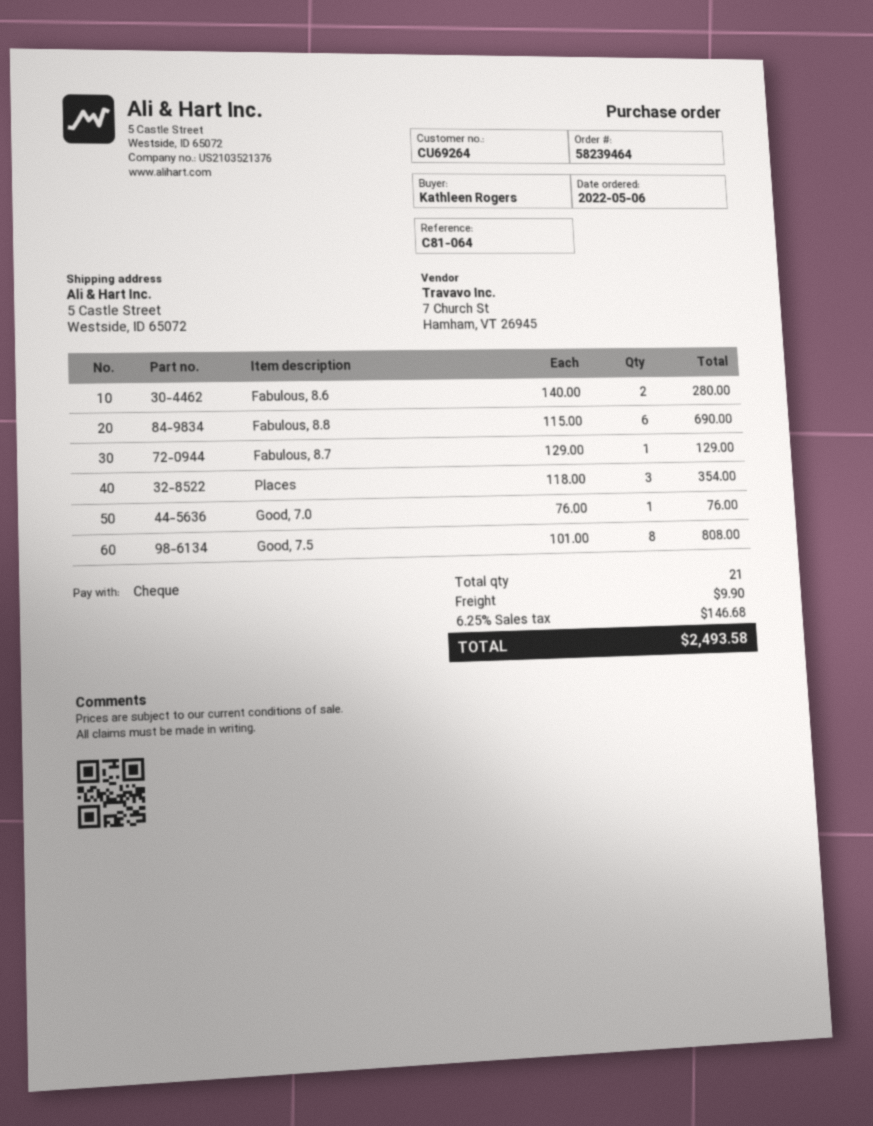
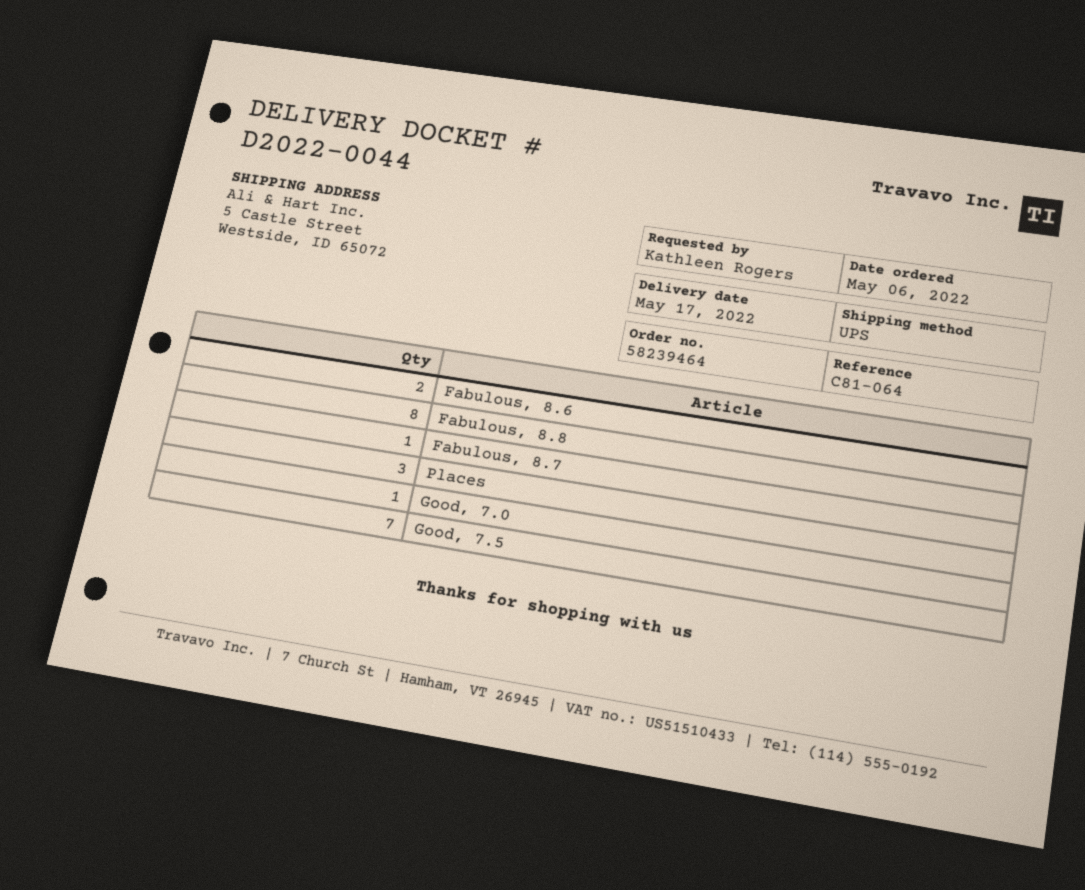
Fabulous, 8.8: 6 -> 8
Good, 7.5: 8 -> 7

